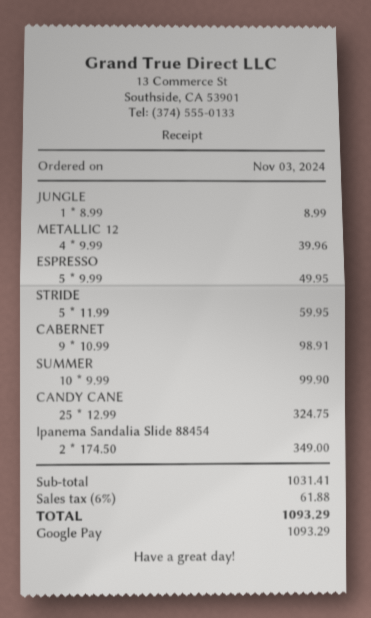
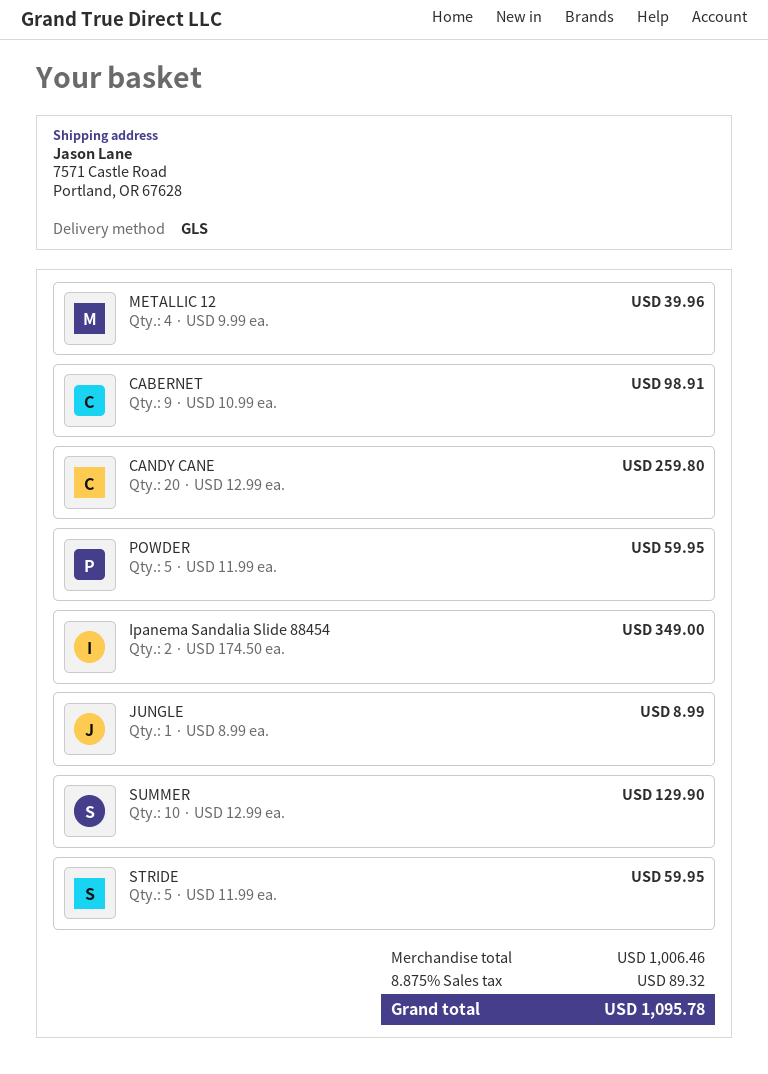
ESPRESSO: 5 x 9.99 = 49.95 -> none
SUMMER: 10 x 9.99 = 99.90 -> 10 x 12.99 = 129.90
CANDY CANE: 25 x 12.99 = 324.75 -> 20 x 12.99 = 259.80
POWDER: none -> 5 x 11.99 = 59.95
subtotal: 1031.41 -> 1006.46
tax: 6% = 61.88 -> 8.875% = 89.32
total: 1093.29 -> 1095.78

